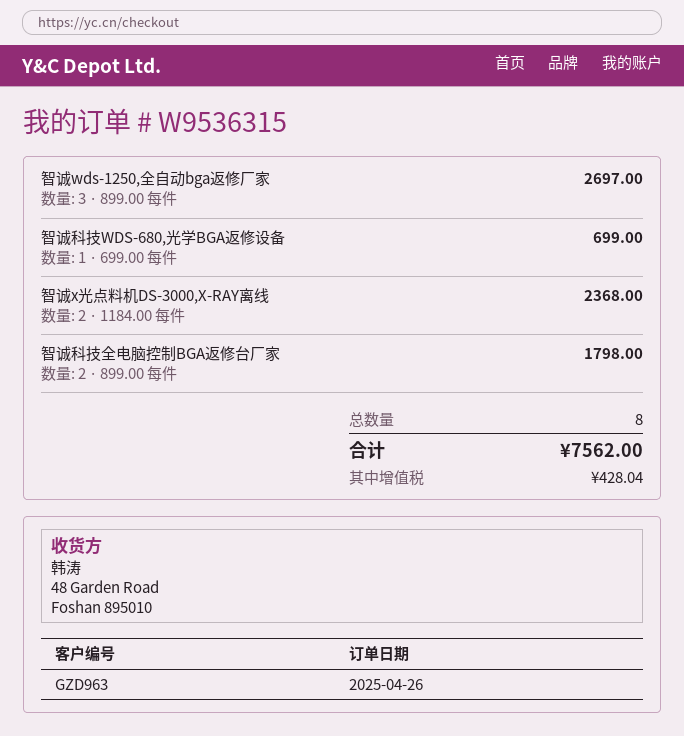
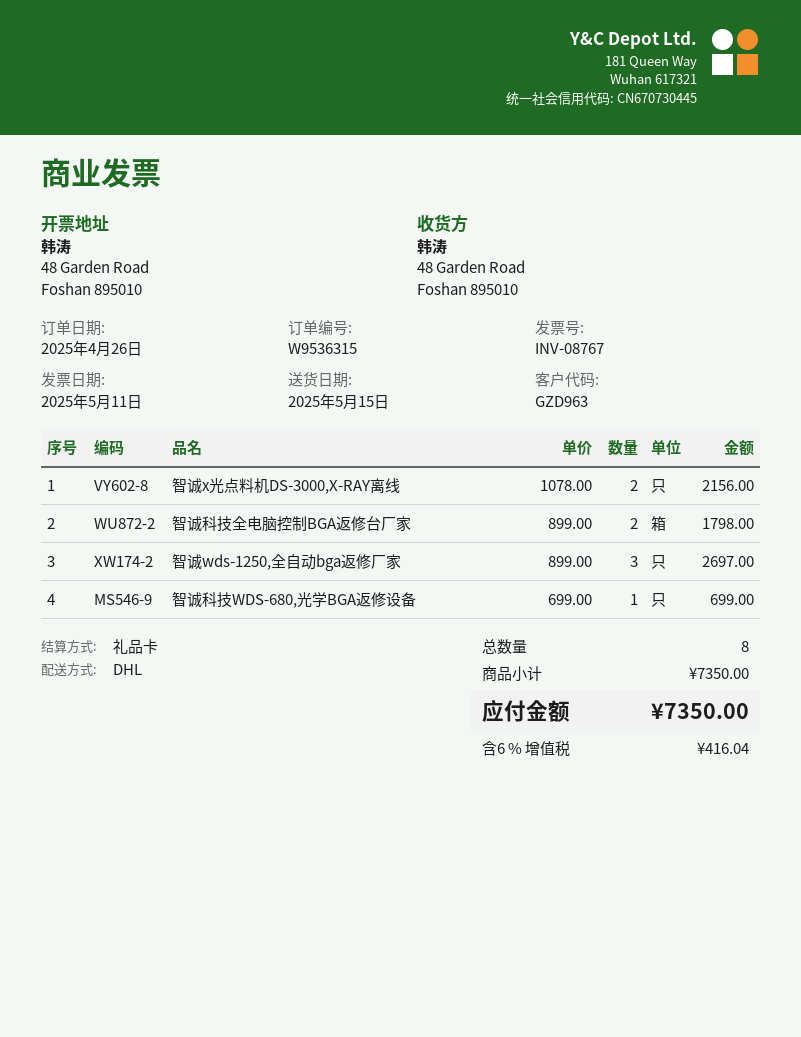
智诚x光点料机DS-3000,X-RAY离线: 2 x 1184.00 = 2368.00 -> 2 x 1078.00 = 2156.00
tax: 428.04 -> 416.04
total: 7562.00 -> 7350.00

